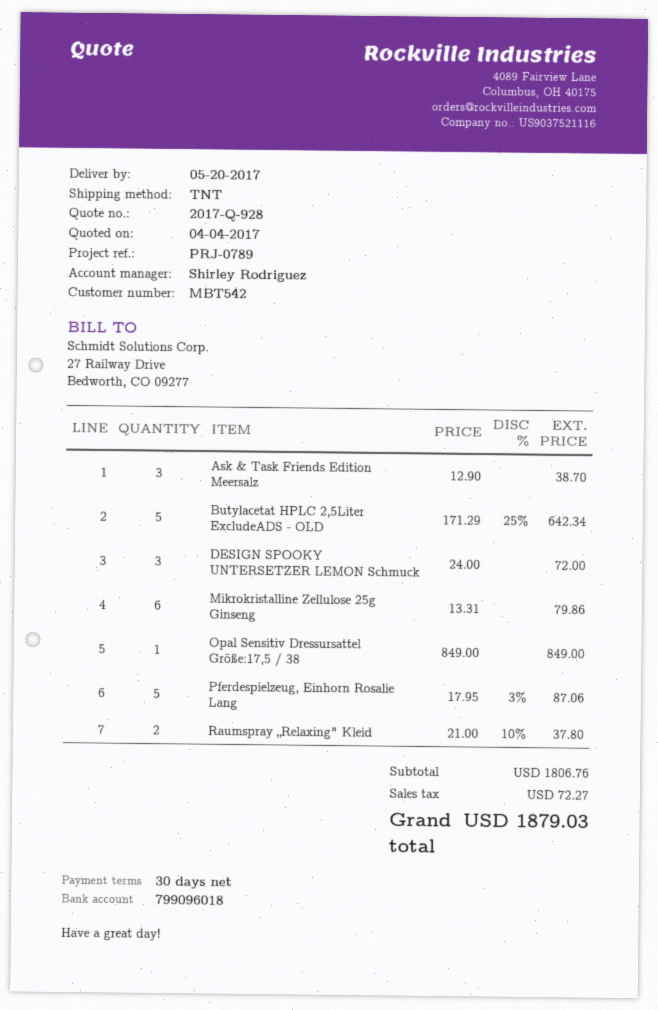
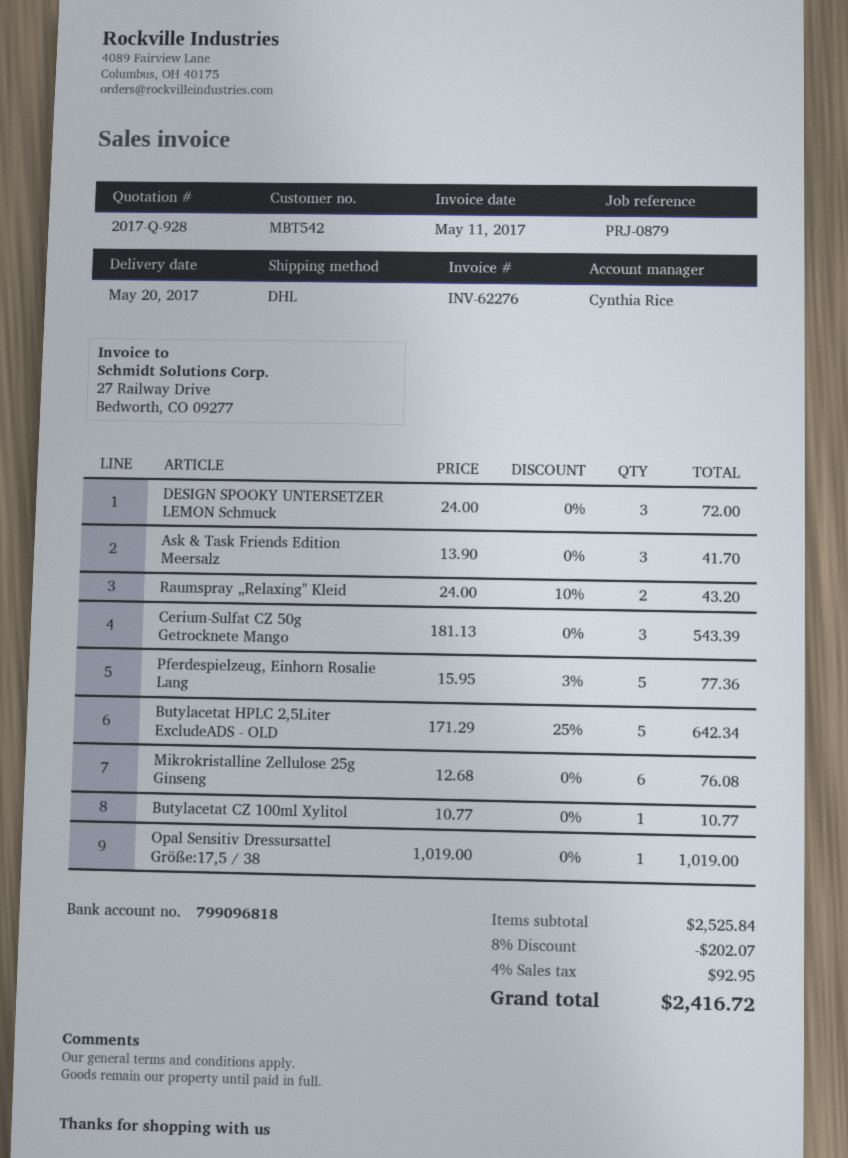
reference: PRJ-0789 -> PRJ-0879
sales rep: Shirley Rodriguez -> Cynthia Rice
bank account: 799096018 -> 799096818
shipping method: TNT -> DHL
Ask & Task Friends Edition Meersalz: 3 x 12.90 = 38.70 -> 3 x 13.90 = 41.70
Mikrokristalline Zellulose 25g Ginseng: 6 x 13.31 = 79.86 -> 6 x 12.68 = 76.08
Opal Sensitiv Dressursattel Größe:17,5 / 38: 1 x 849.00 = 849.00 -> 1 x 1019.00 = 1019.00
Pferdespielzeug, Einhorn Rosalie Lang: 5 x 17.95 - 3% = 87.06 -> 5 x 15.95 - 3% = 77.36
Raumspray „Relaxing" Kleid: 2 x 21.00 - 10% = 37.80 -> 2 x 24.00 - 10% = 43.20
Cerium-Sulfat CZ 50g Getrocknete Mango: none -> 3 x 181.13 = 543.39
Butylacetat CZ 100ml Xylitol: none -> 1 x 10.77 = 10.77
subtotal: 1806.76 -> 2525.84
discount: none -> 8% = 202.07
tax: 72.27 -> 92.95
total: 1879.03 -> 2416.72

